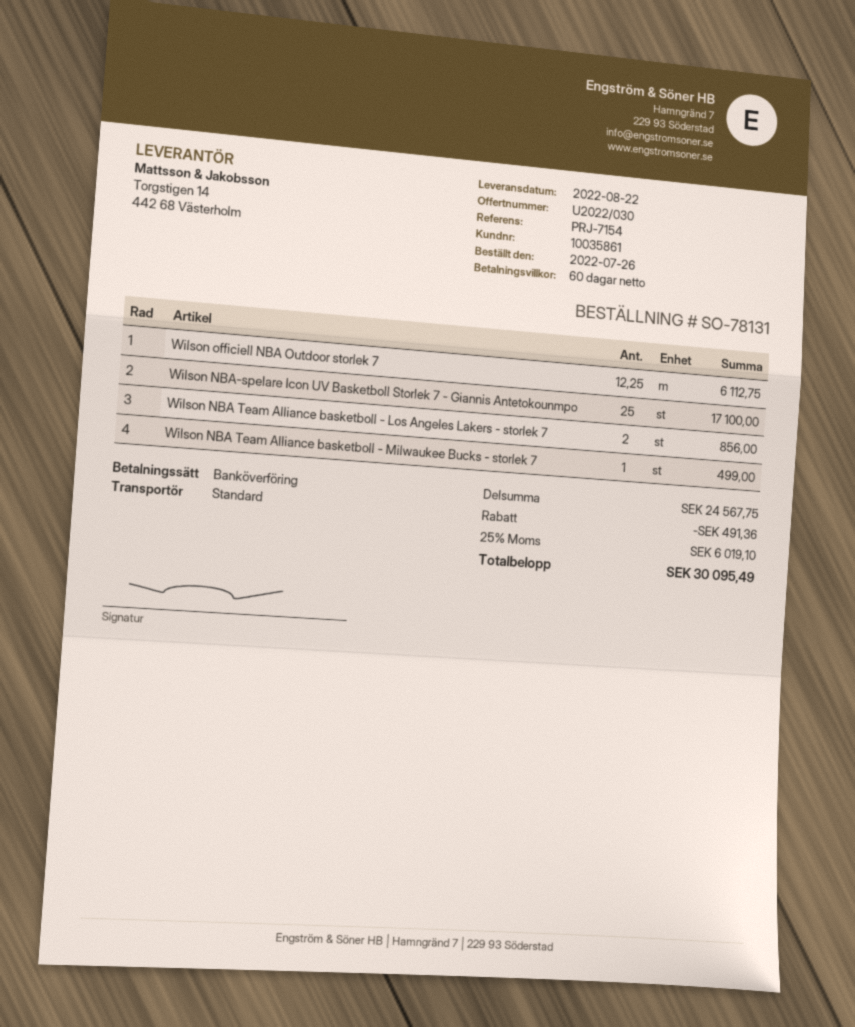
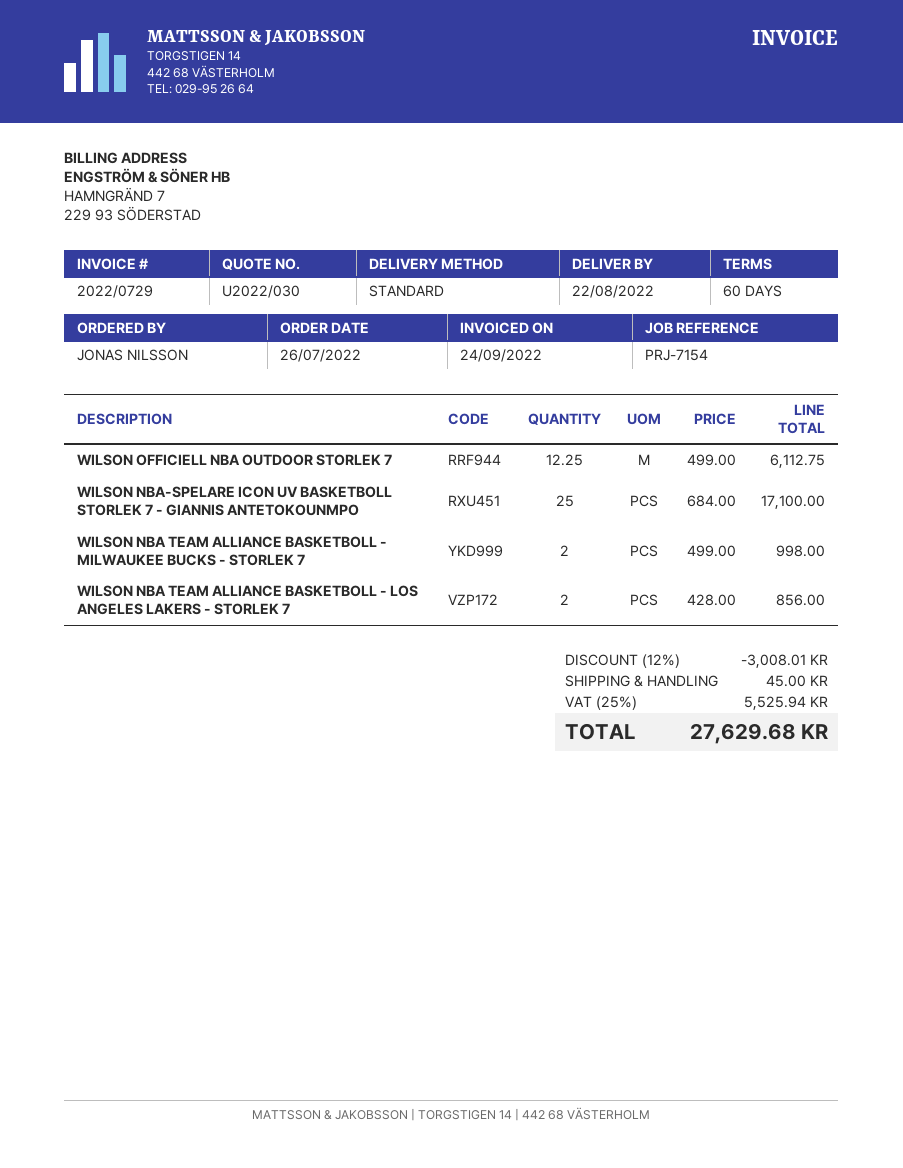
Wilson NBA Team Alliance basketboll - Milwaukee Bucks - storlek 7: 1 for 499.00 -> 2 for 998.00
discount: 491.36 -> 3008.01
shipping: none -> 45.00
tax: 25% = 6019.10 -> 25% = 5525.94
total: 30095.49 -> 27629.68

